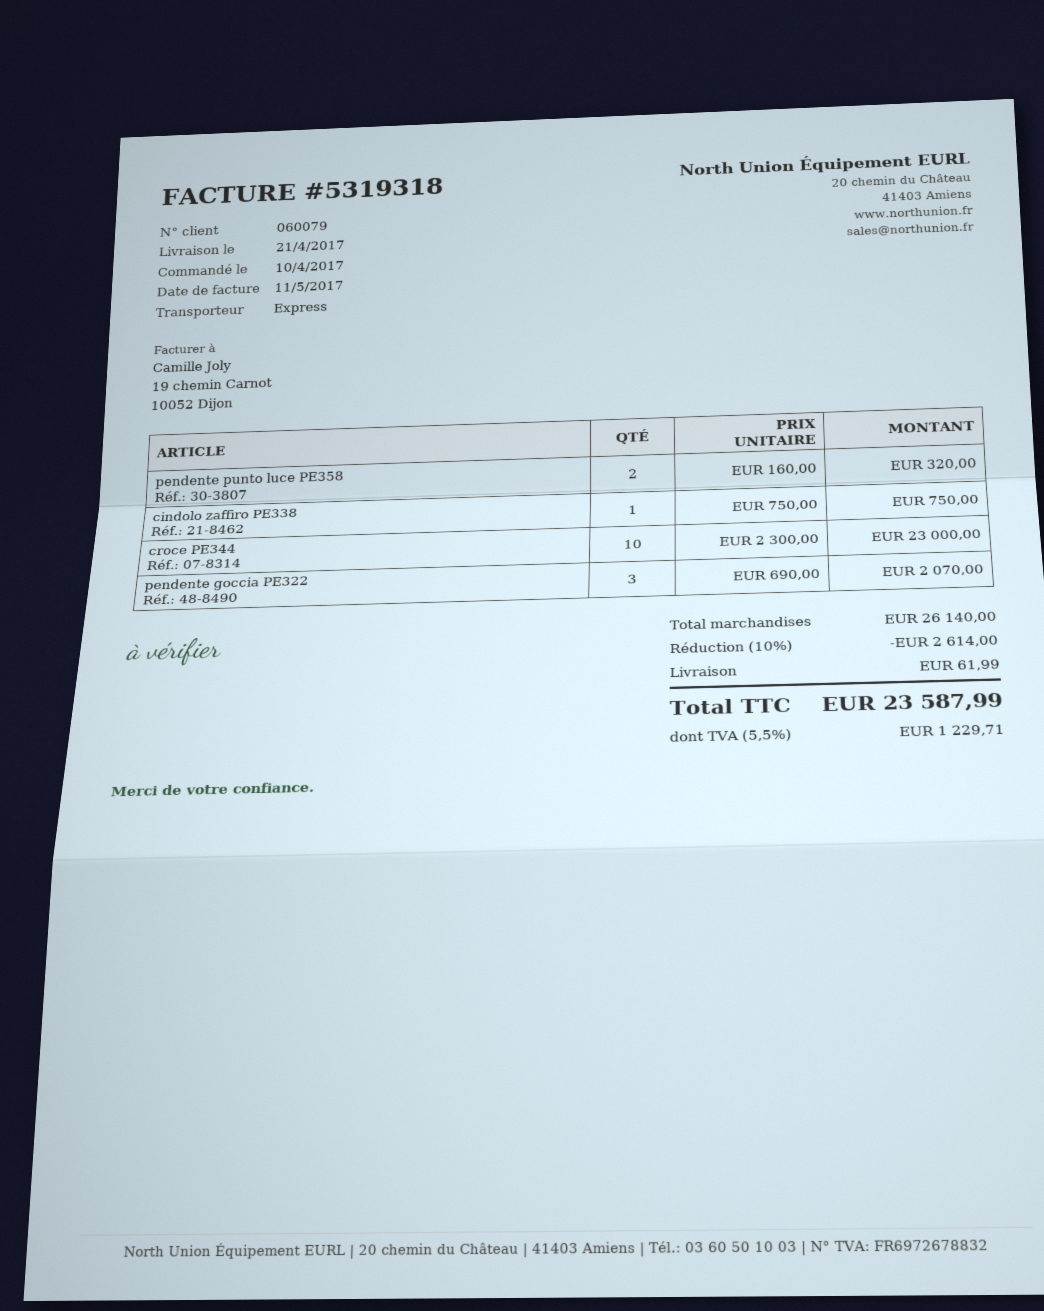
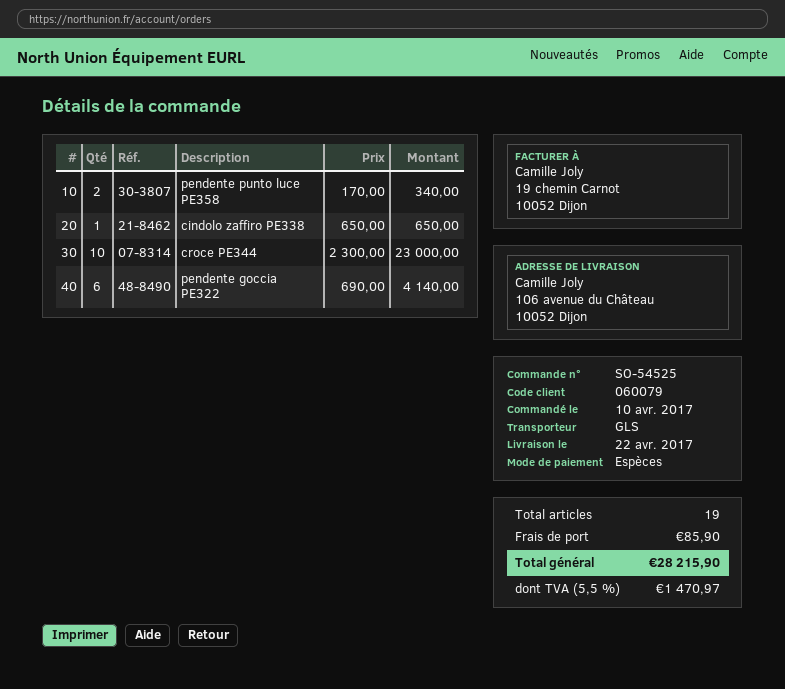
delivery date: 2017-04-21 -> 2017-04-22
shipping method: express -> GLS
pendente punto luce PE358: 2 x 160.00 = 320.00 -> 2 x 170.00 = 340.00
cindolo zaffiro PE338: 1 x 750.00 = 750.00 -> 1 x 650.00 = 650.00
pendente goccia PE322: 3 x 690.00 = 2070.00 -> 6 x 690.00 = 4140.00
discount: 10% = 2614.00 -> none
shipping: 61.99 -> 85.90
tax: 5.5% = 1229.71 -> 5.5% = 1470.97
total: 23587.99 -> 28215.90

